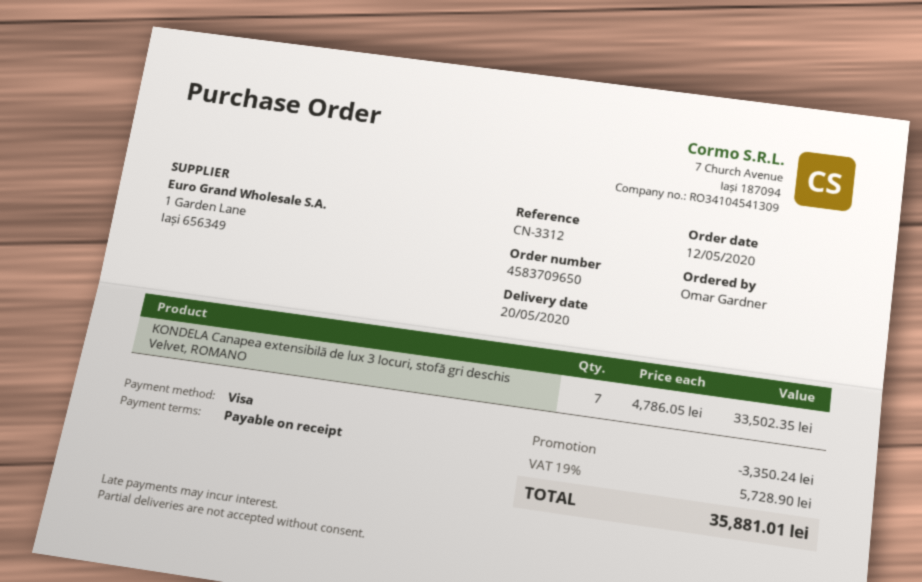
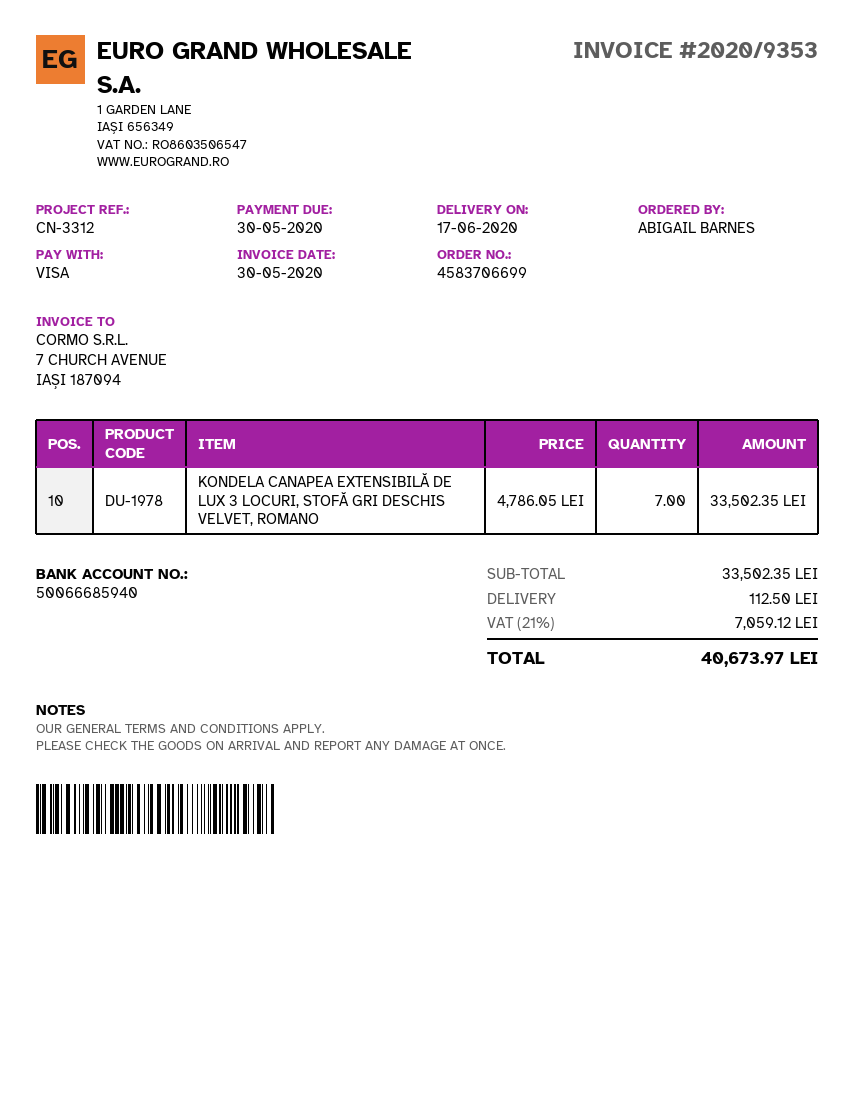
order number: 4583709650 -> 4583706699
delivery date: 2020-05-20 -> 2020-06-17
ordered by: Omar Gardner -> ABIGAIL BARNES
discount: 3350.24 -> none
shipping: none -> 112.50
tax: 19% = 5728.90 -> 21% = 7059.12
total: 35881.01 -> 40673.97

